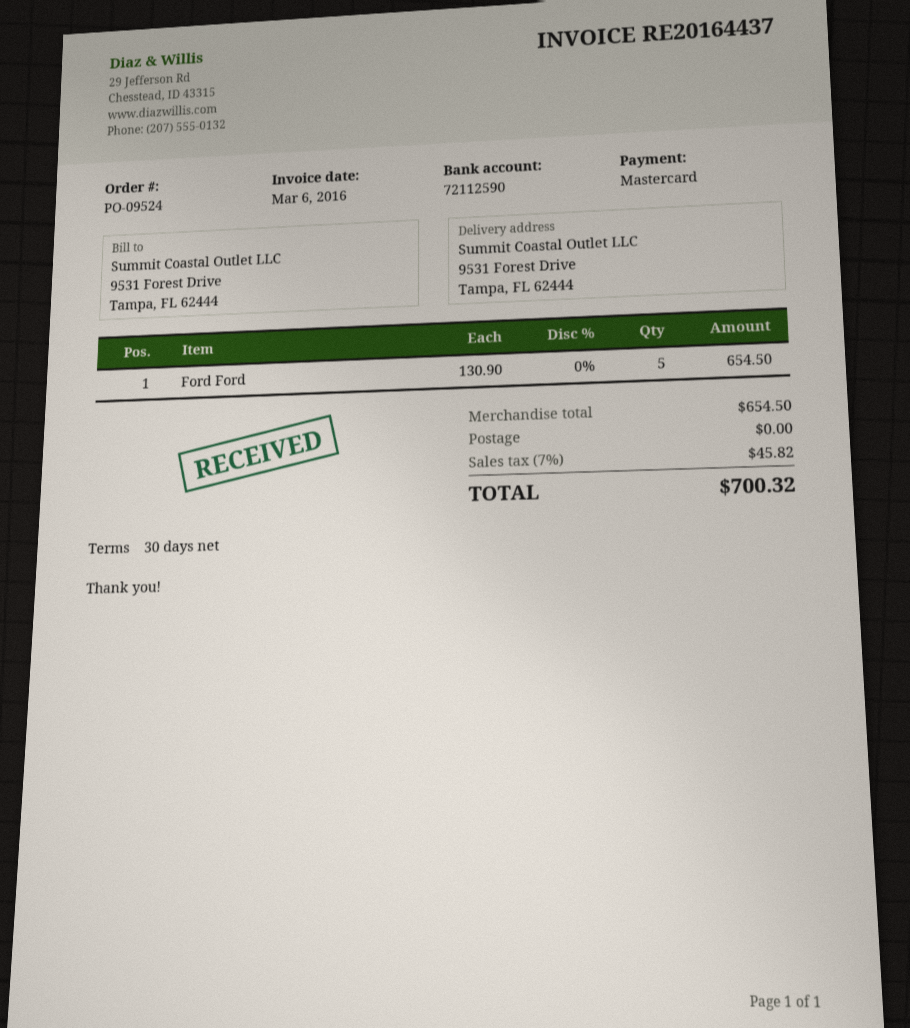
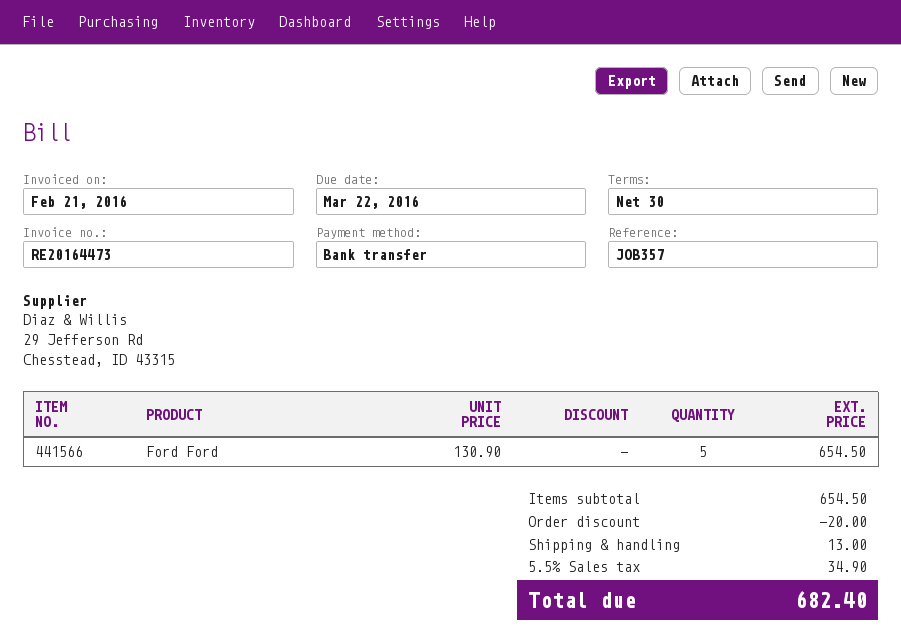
invoice number: RE20164437 -> RE20164473
invoice date: 2016-03-06 -> 2016-02-21
payment method: Mastercard -> bank transfer
discount: none -> 20.00
shipping: 0.00 -> 13.00
tax: 7% = 45.82 -> 5.5% = 34.90
total: 700.32 -> 682.40

